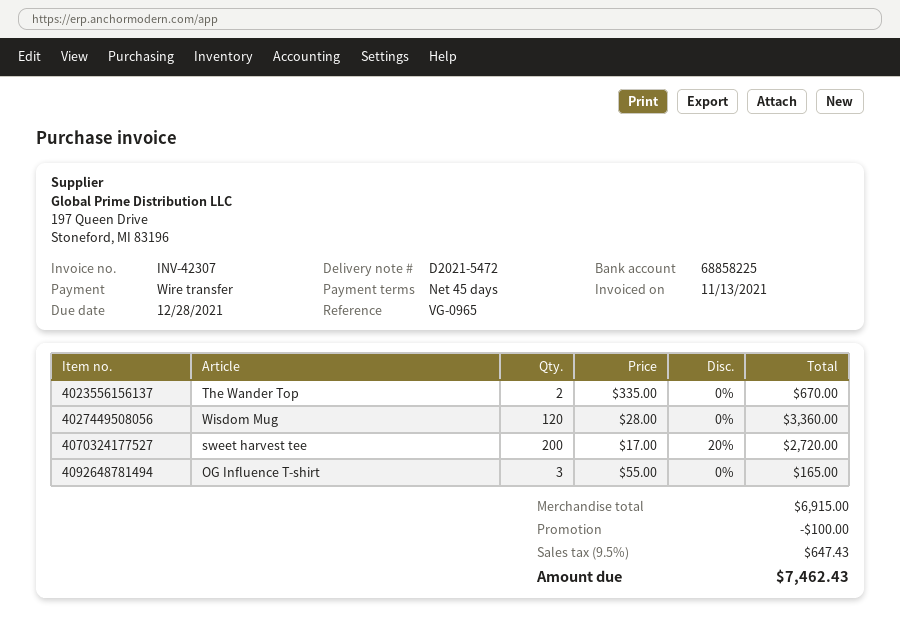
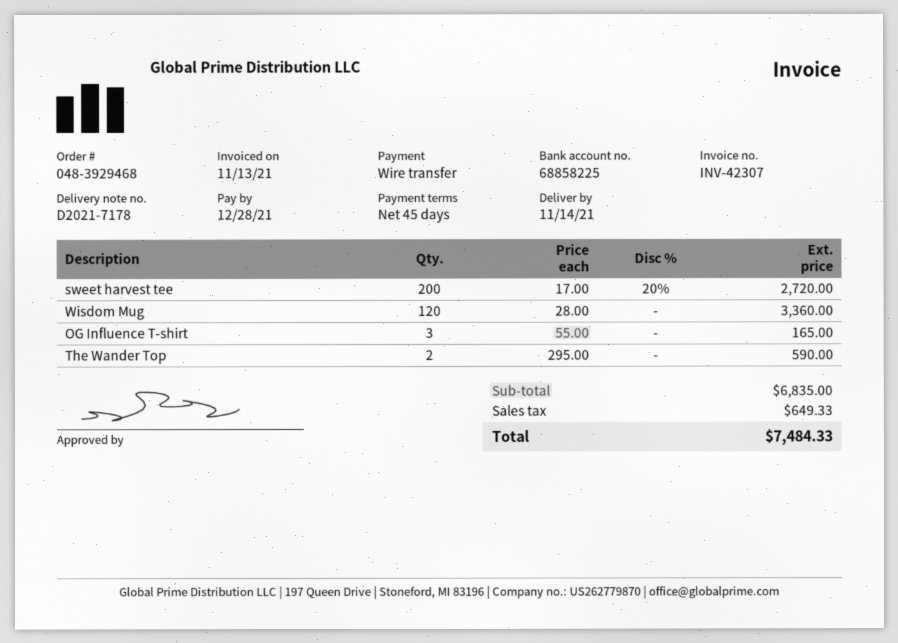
delivery note number: D2021-5472 -> D2021-7178
The Wander Top: 2 x 335.00 = 670.00 -> 2 x 295.00 = 590.00
subtotal: 6915.00 -> 6835.00
discount: 100.00 -> none
tax: 647.43 -> 649.33
total: 7462.43 -> 7484.33

